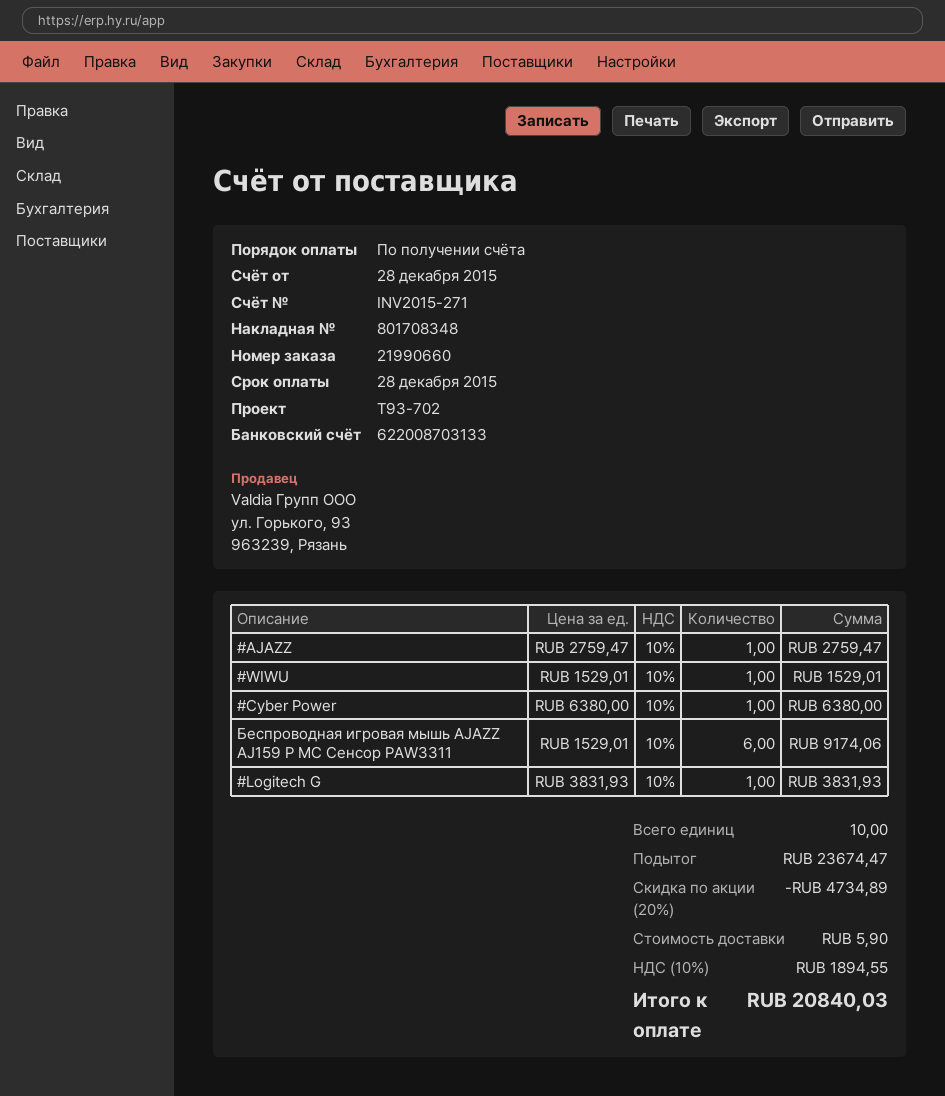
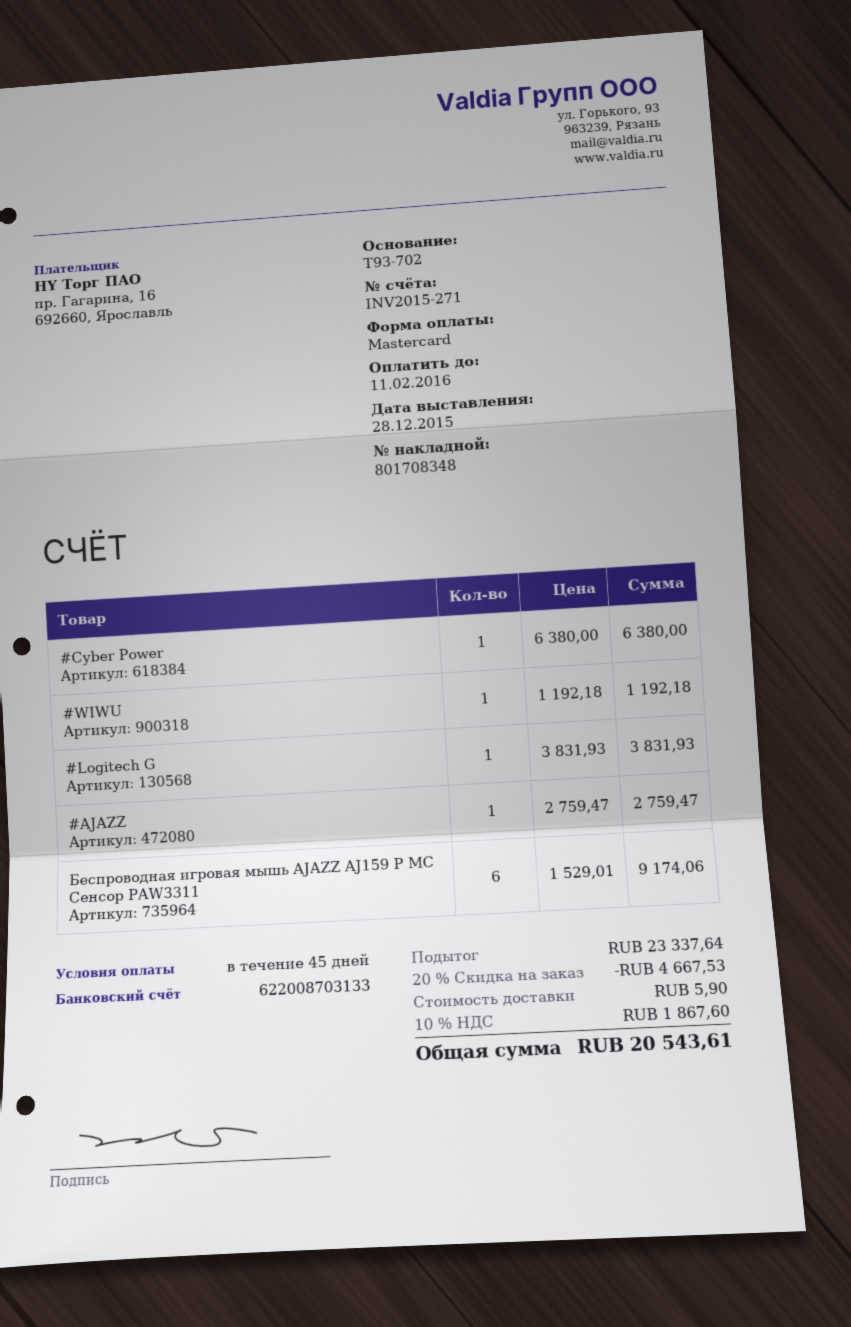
payment terms: on receipt -> 45 days
due date: 2015-12-28 -> 2016-02-11
#WIWU: 1 x 1529.01 = 1529.01 -> 1 x 1192.18 = 1192.18
subtotal: 23674.47 -> 23337.64
discount: 20% = 4734.89 -> 20% = 4667.53
tax: 10% = 1894.55 -> 10% = 1867.60
total: 20840.03 -> 20543.61

